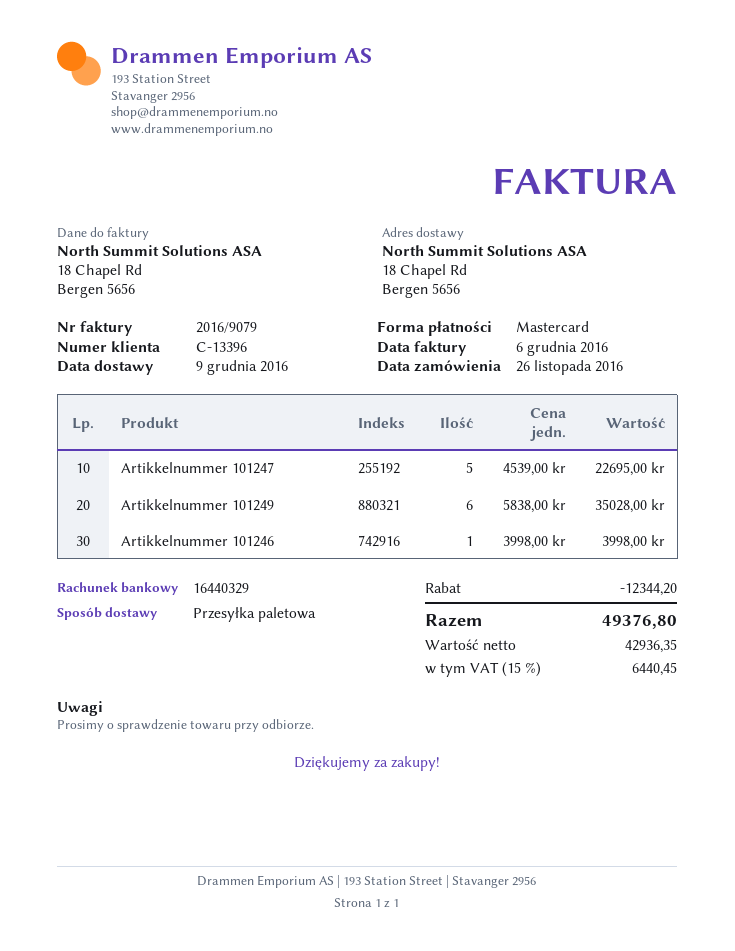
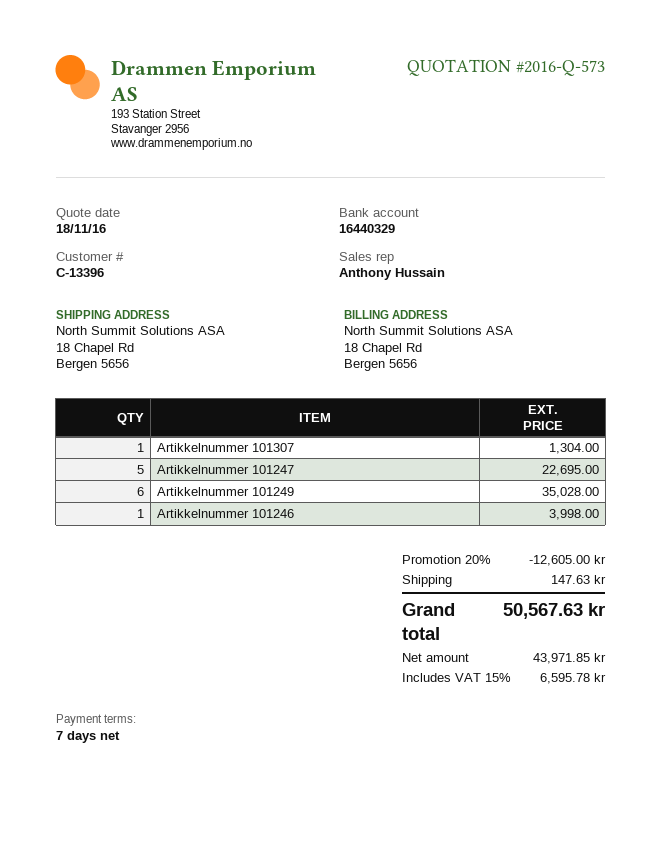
Artikkelnummer 101307: none -> 1 for 1304.00
discount: 12344.20 -> 12605.00
shipping: none -> 147.63
net: 42936.35 -> 43971.85
tax: 15% = 6440.45 -> 15% = 6595.78
total: 49376.80 -> 50567.63

